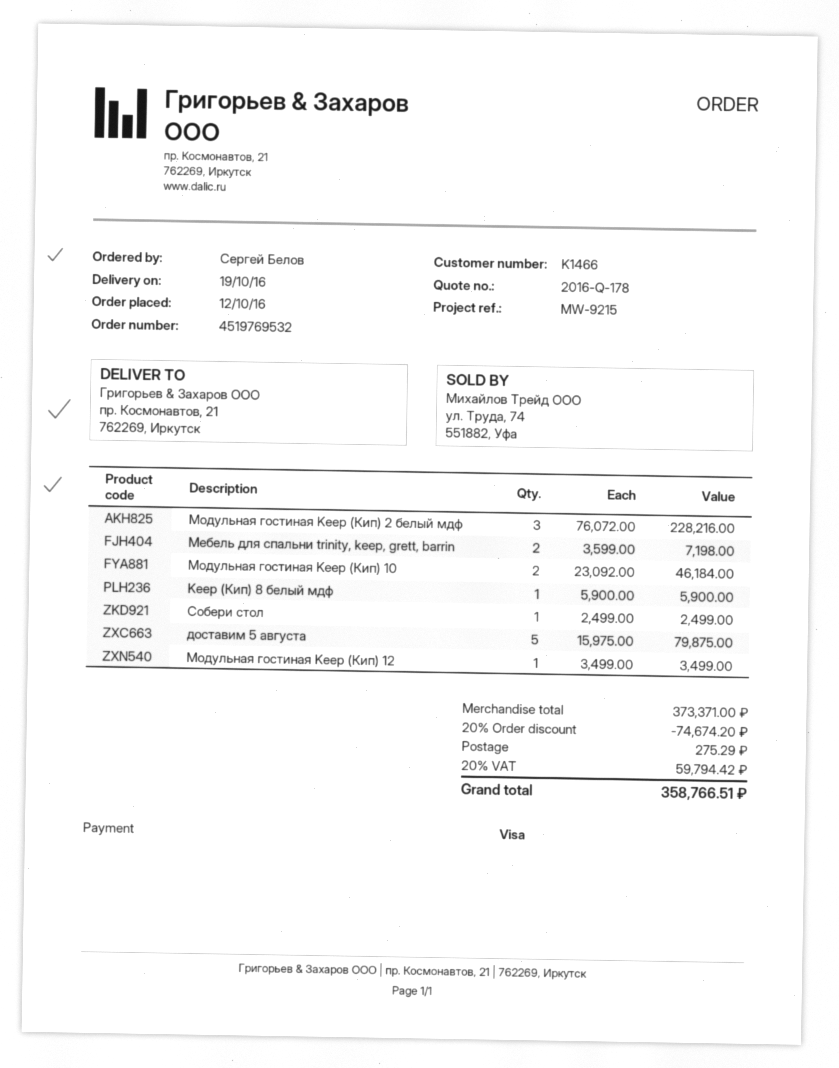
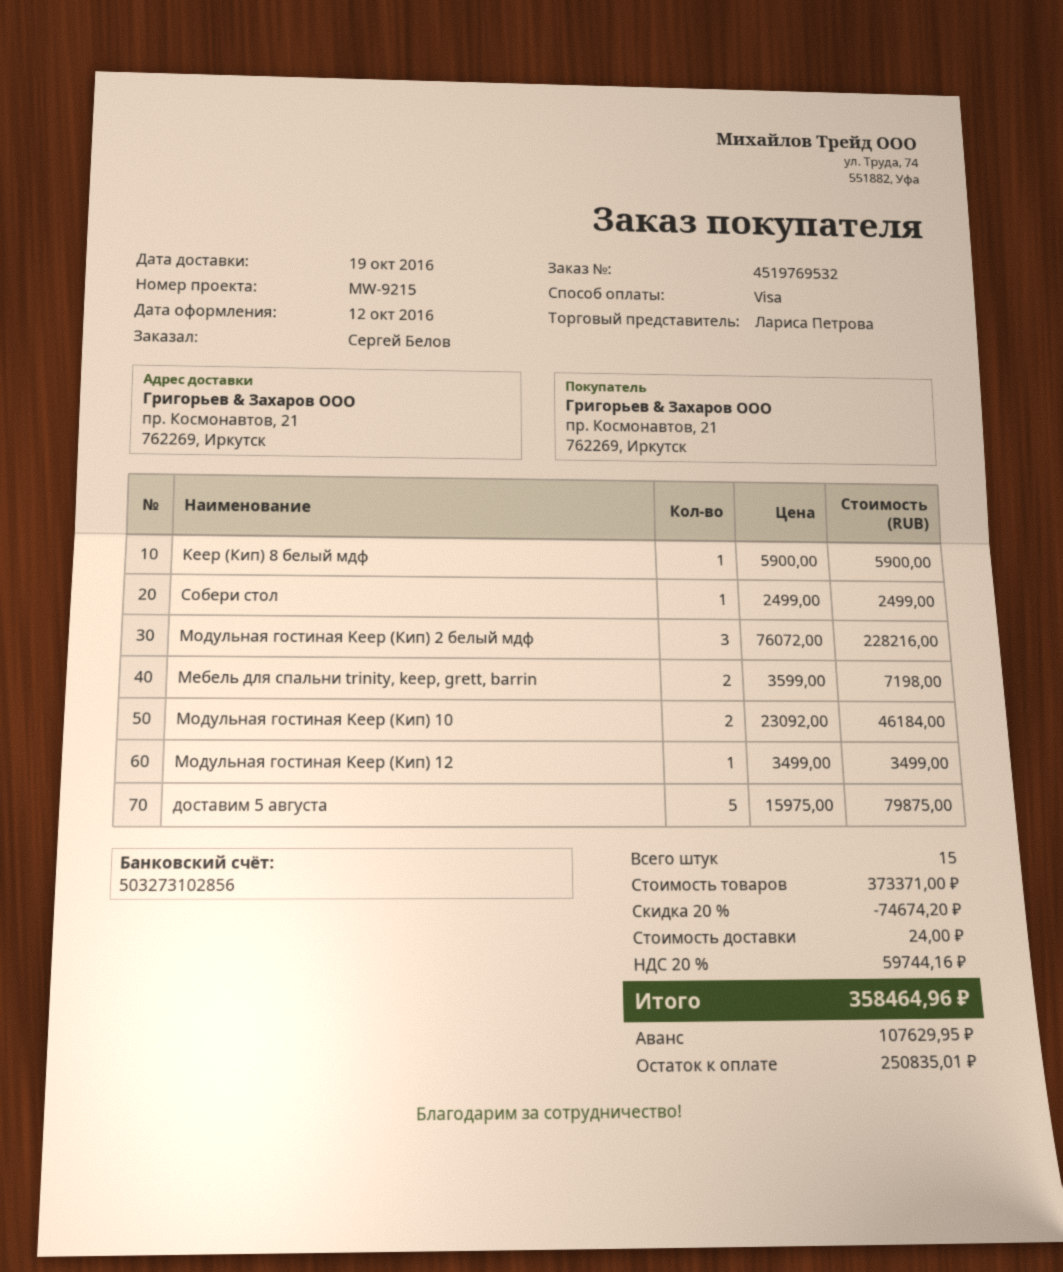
shipping: 275.29 -> 24.00
tax: 20% = 59794.42 -> 20% = 59744.16
total: 358766.51 -> 358464.96

